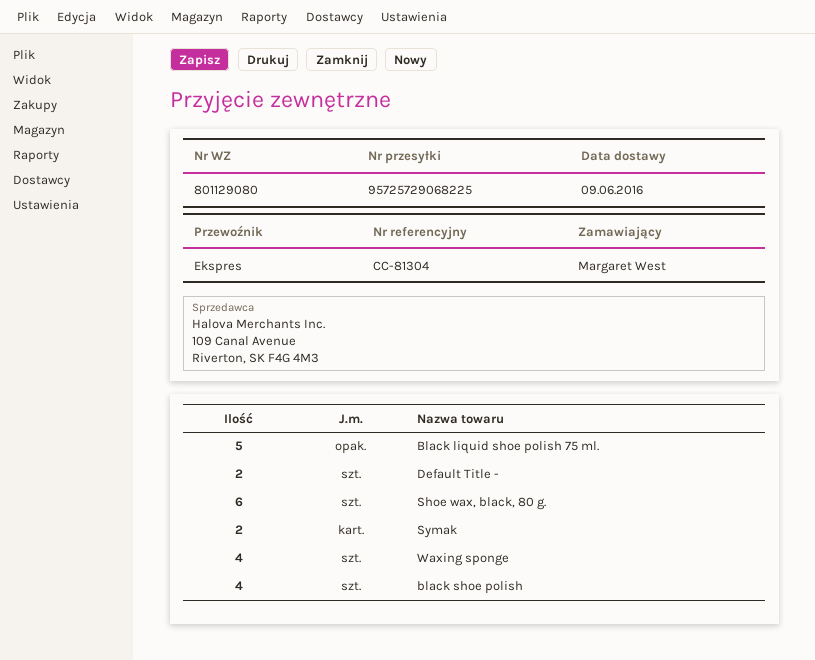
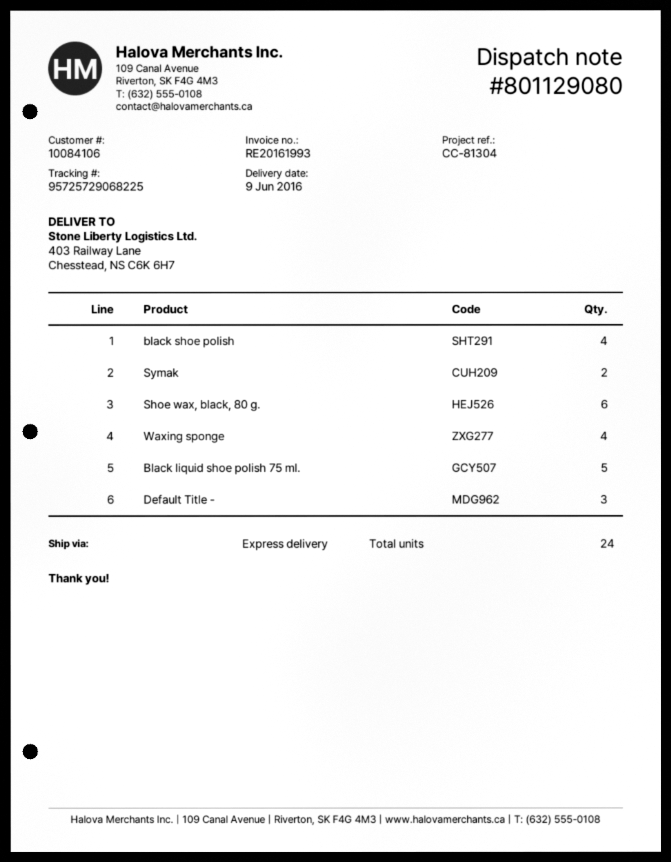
Default Title -: 2 -> 3

